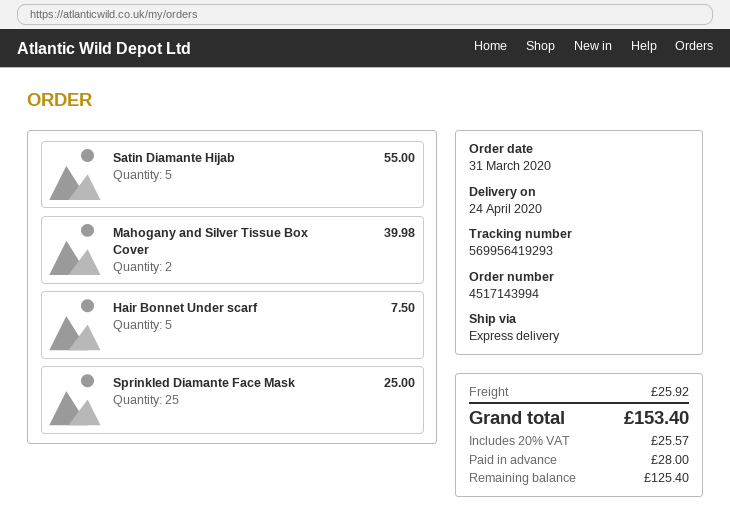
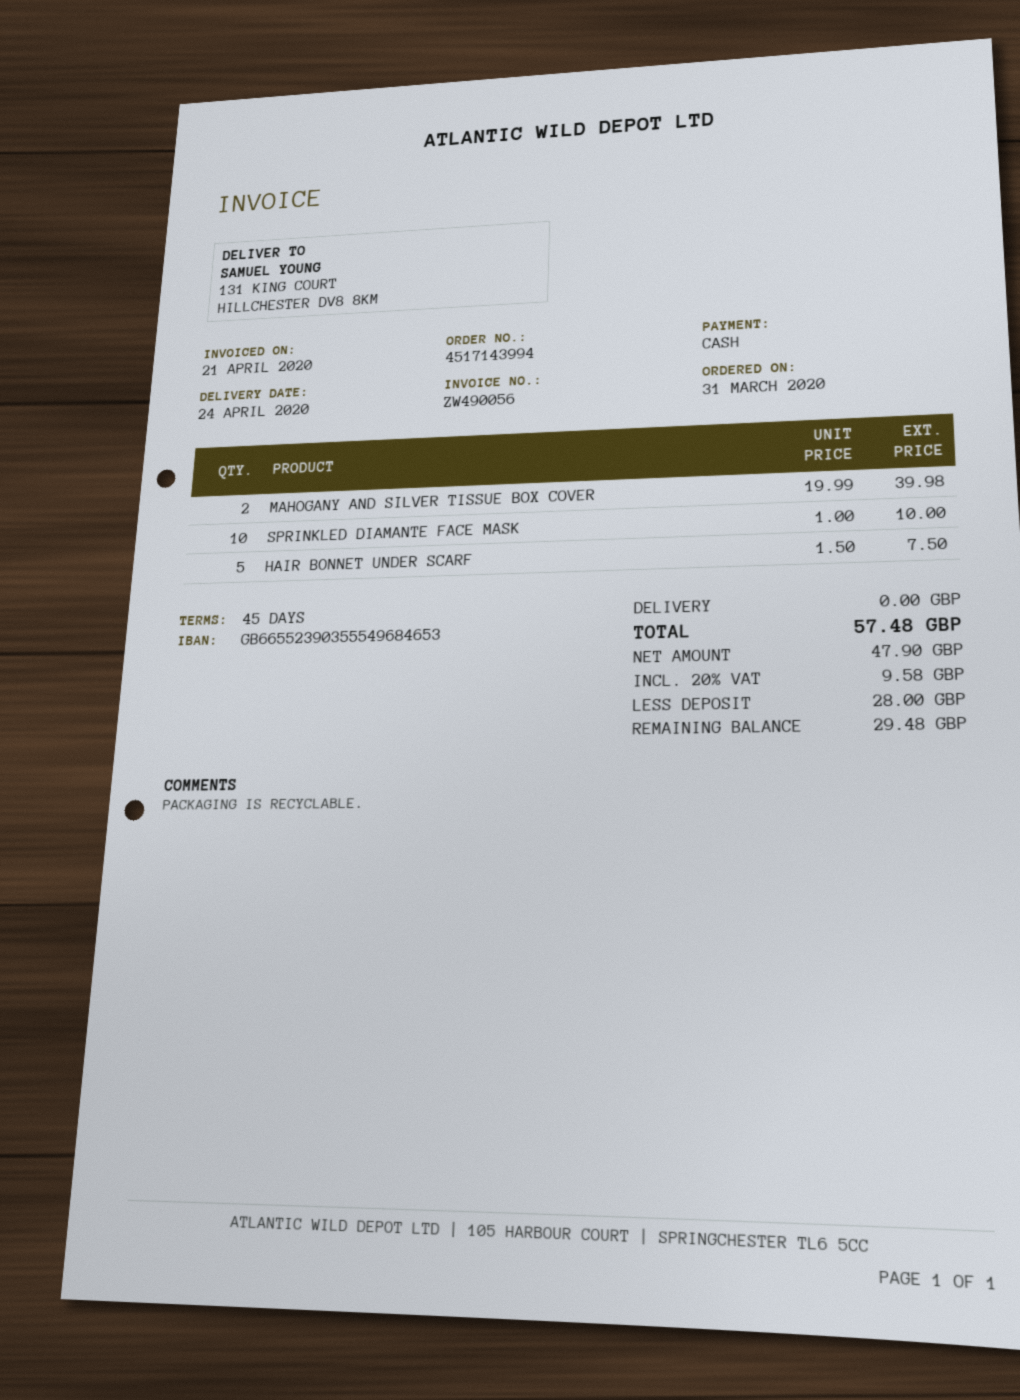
Satin Diamante Hijab: 5 for 55.00 -> none
Sprinkled Diamante Face Mask: 25 for 25.00 -> 10 for 10.00
shipping: 25.92 -> 0.00
tax: 20% = 25.57 -> 20% = 9.58
total: 153.40 -> 57.48
balance: 125.40 -> 29.48

